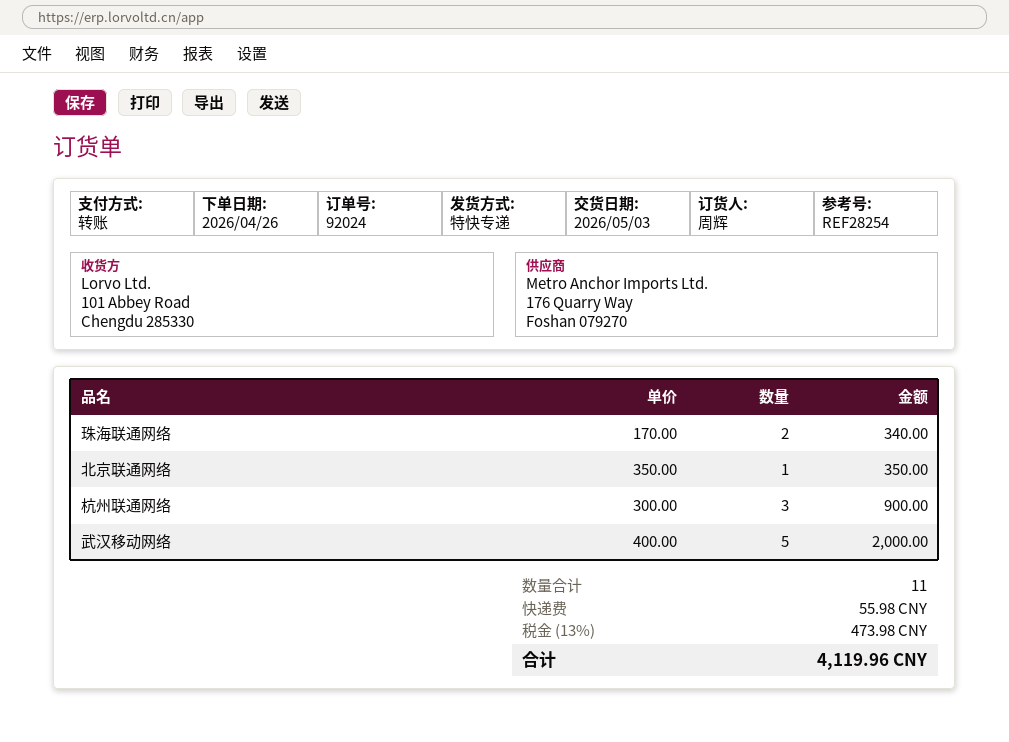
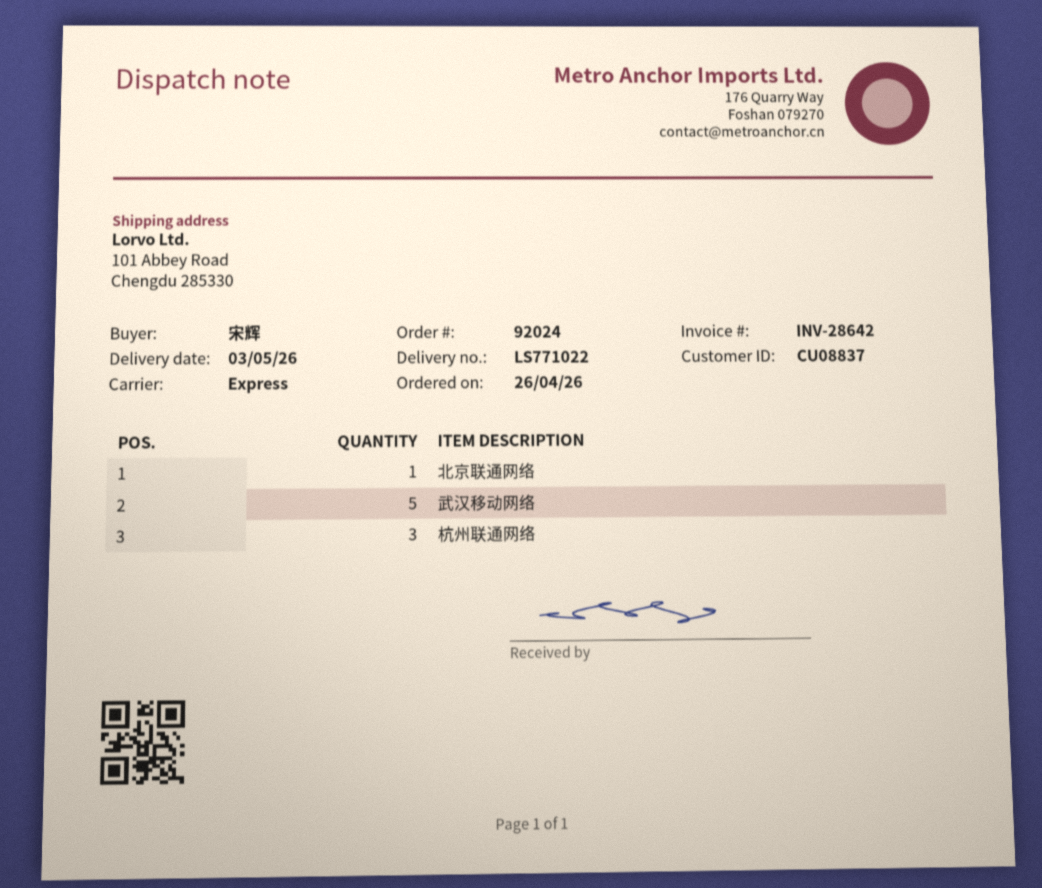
ordered by: 周辉 -> 宋辉
珠海联通网络: 2 -> none

